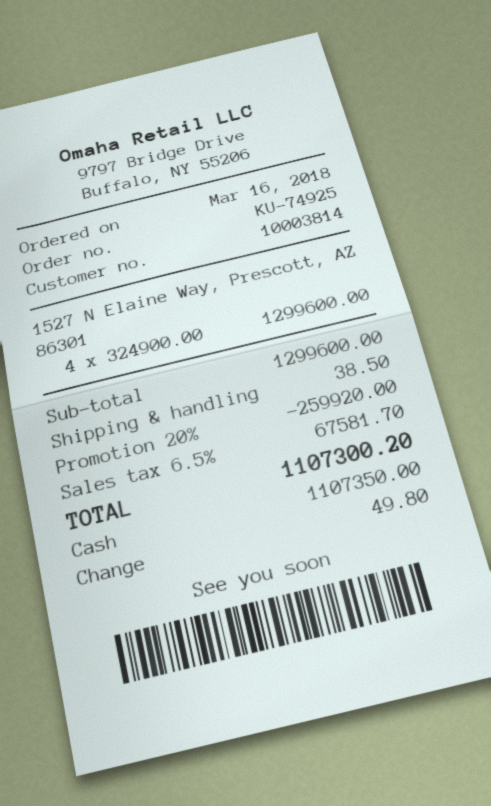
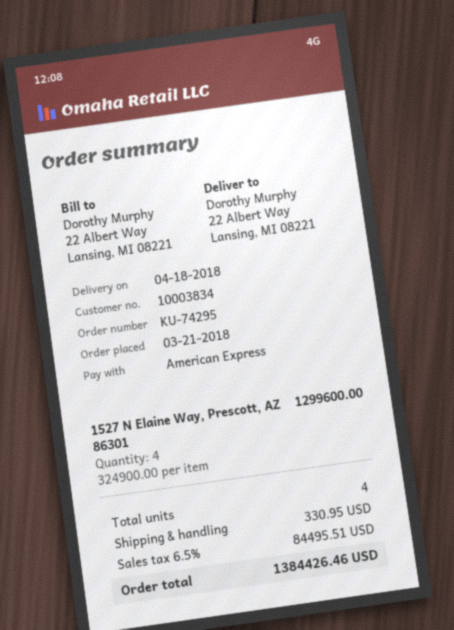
order number: KU-74925 -> KU-74295
order date: 2018-03-16 -> 2018-03-21
customer number: 10003814 -> 10003834
payment method: cash -> American Express
discount: 20% = 259920.00 -> none
shipping: 38.50 -> 330.95
tax: 6.5% = 67581.70 -> 6.5% = 84495.51
total: 1107300.20 -> 1384426.46

